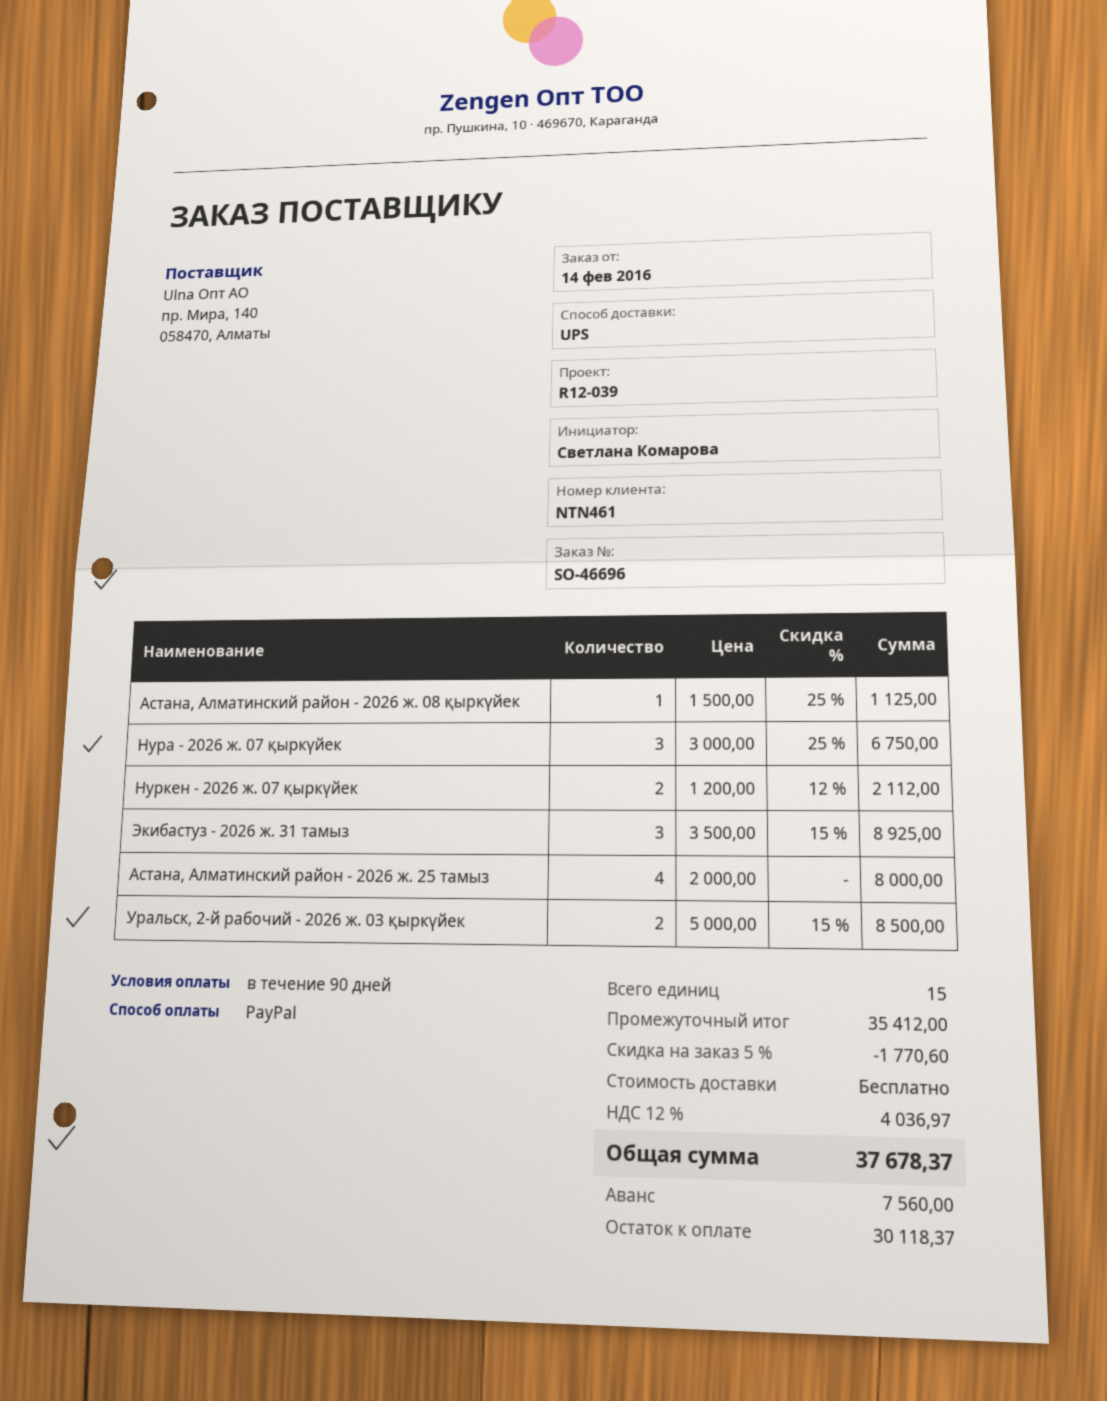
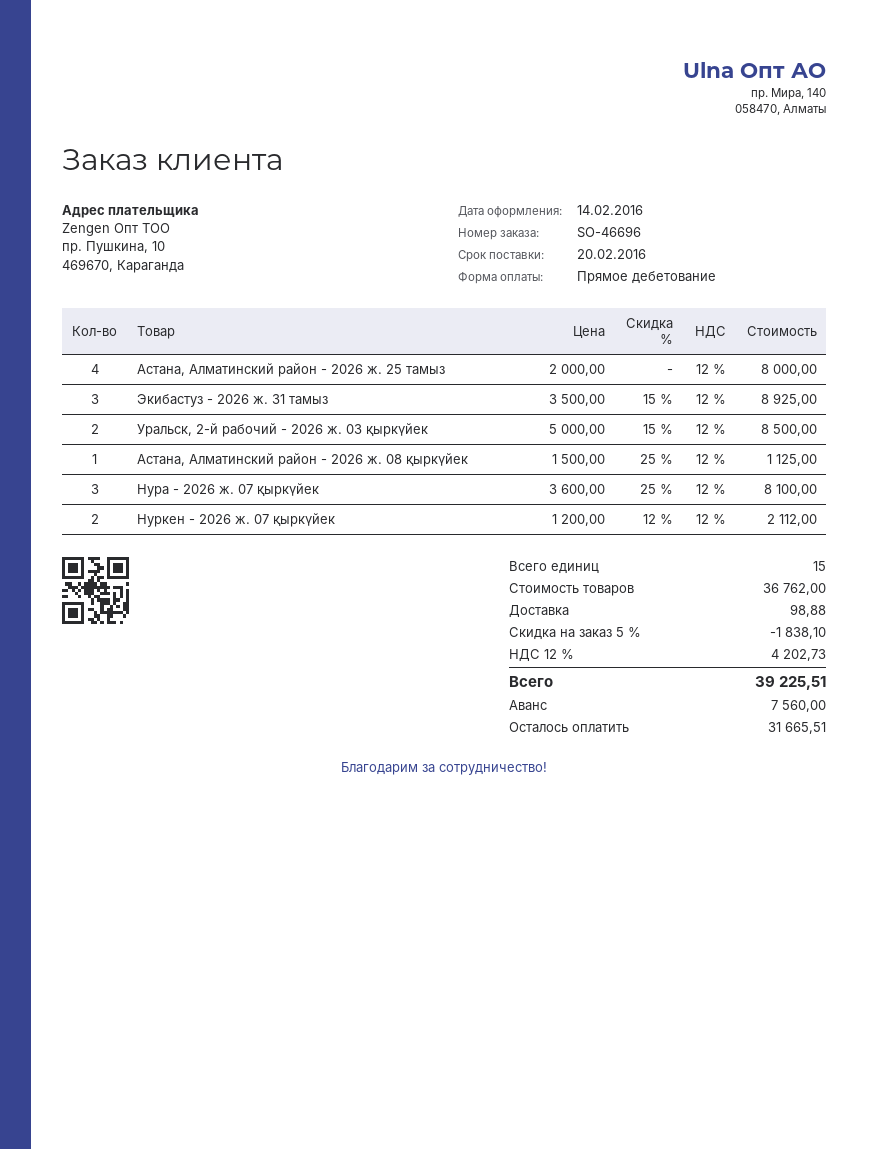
payment method: PayPal -> direct debit
Нура - 2026 ж. 07 қыркүйек: 3 x 3000.00 - 25% = 6750.00 -> 3 x 3600.00 - 25% = 8100.00
subtotal: 35412.00 -> 36762.00
discount: 5% = 1770.60 -> 5% = 1838.10
shipping: 0.00 -> 98.88
tax: 12% = 4036.97 -> 12% = 4202.73
total: 37678.37 -> 39225.51
balance: 30118.37 -> 31665.51

